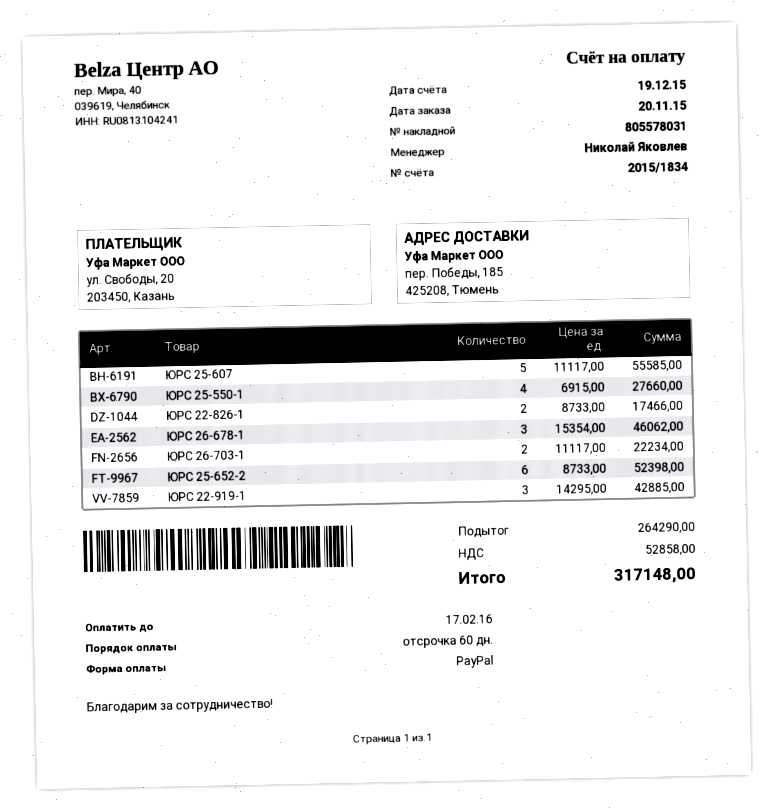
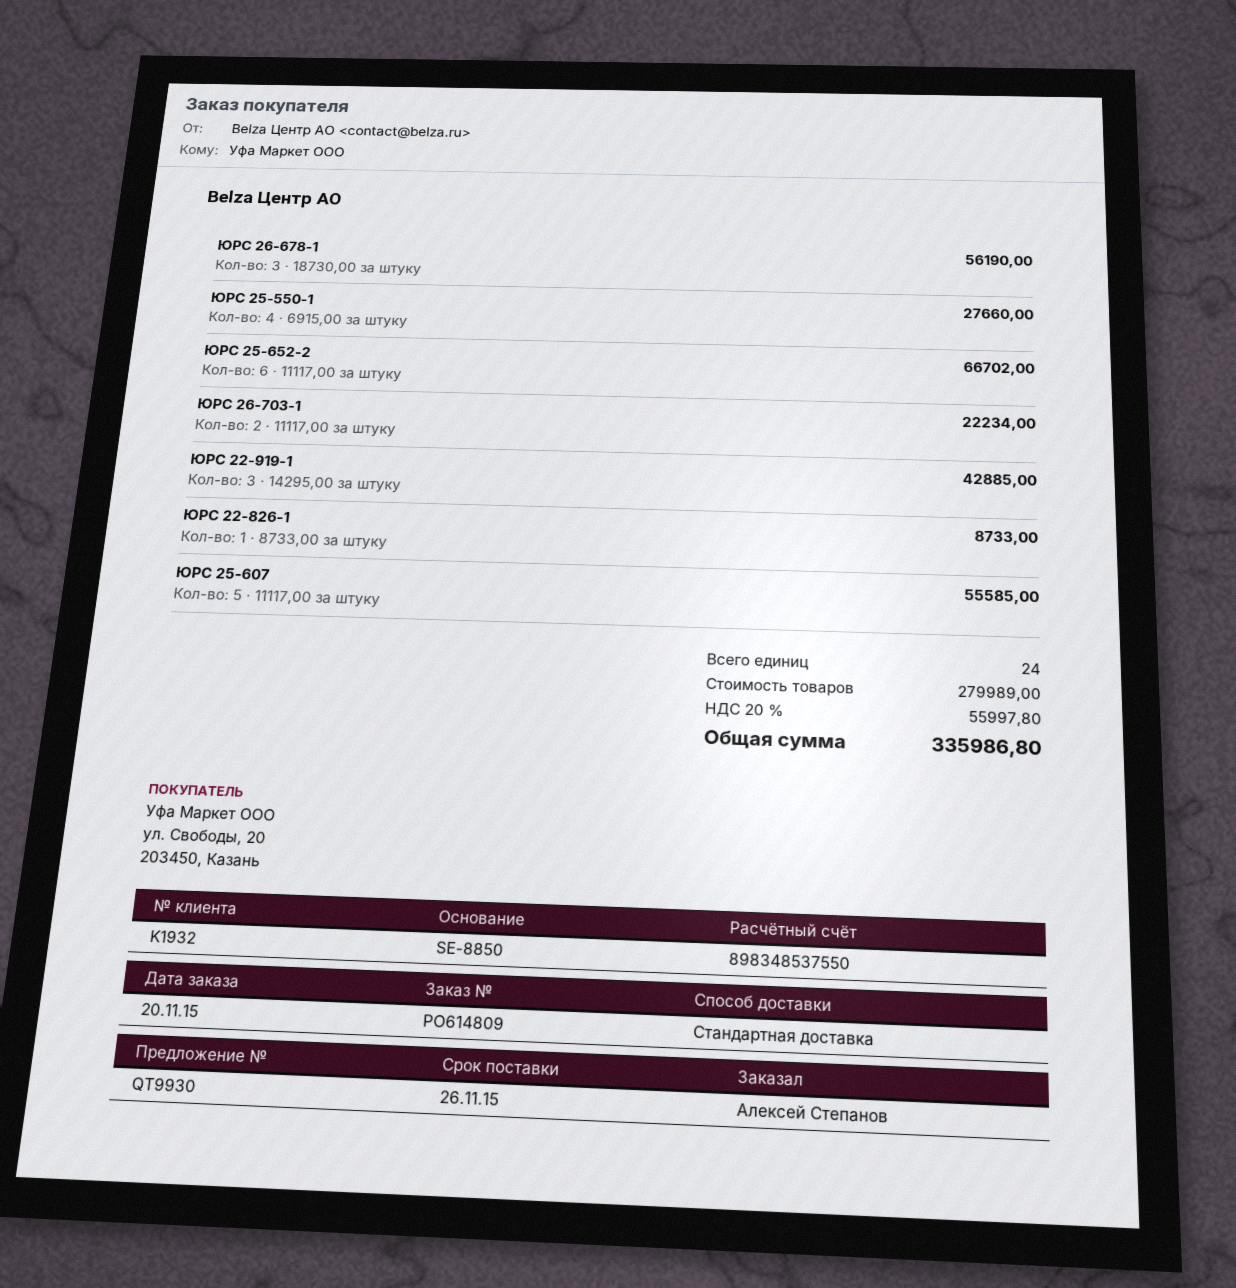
ЮРС 22-826-1: 2 x 8733.00 = 17466.00 -> 1 x 8733.00 = 8733.00
ЮРС 26-678-1: 3 x 15354.00 = 46062.00 -> 3 x 18730.00 = 56190.00
ЮРС 25-652-2: 6 x 8733.00 = 52398.00 -> 6 x 11117.00 = 66702.00
subtotal: 264290.00 -> 279989.00
tax: 52858.00 -> 55997.80
total: 317148.00 -> 335986.80

